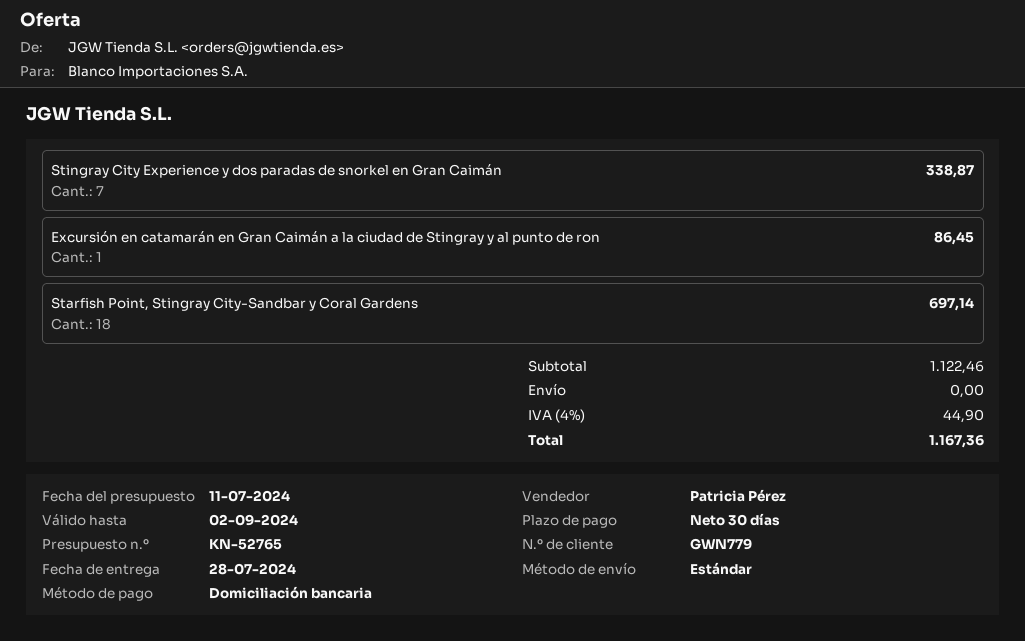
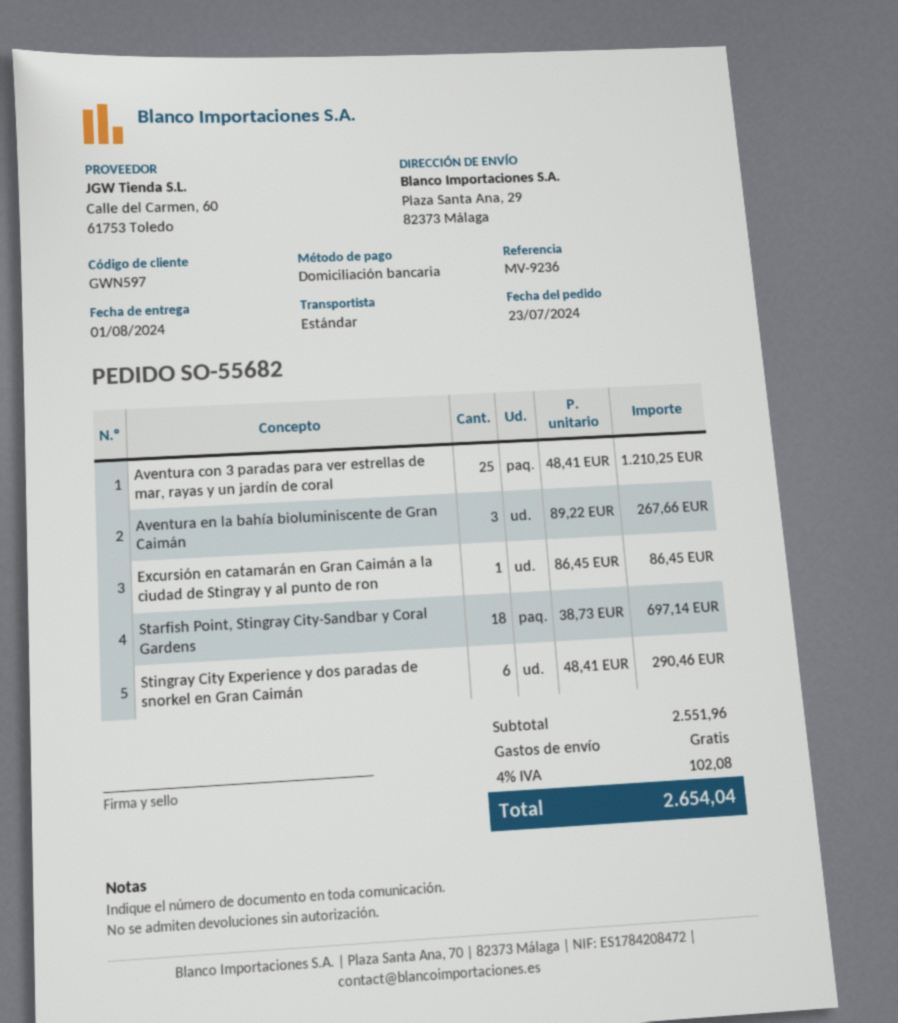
delivery date: 2024-07-28 -> 2024-08-01
customer number: GWN779 -> GWN597
Stingray City Experience y dos paradas de snorkel en Gran Caimán: 7 for 338.87 -> 6 for 290.46
Aventura con 3 paradas para ver estrellas de mar, rayas y un jardín de coral: none -> 25 for 1210.25
Aventura en la bahía bioluminiscente de Gran Caimán: none -> 3 for 267.66
subtotal: 1122.46 -> 2551.96
tax: 4% = 44.90 -> 4% = 102.08
total: 1167.36 -> 2654.04

